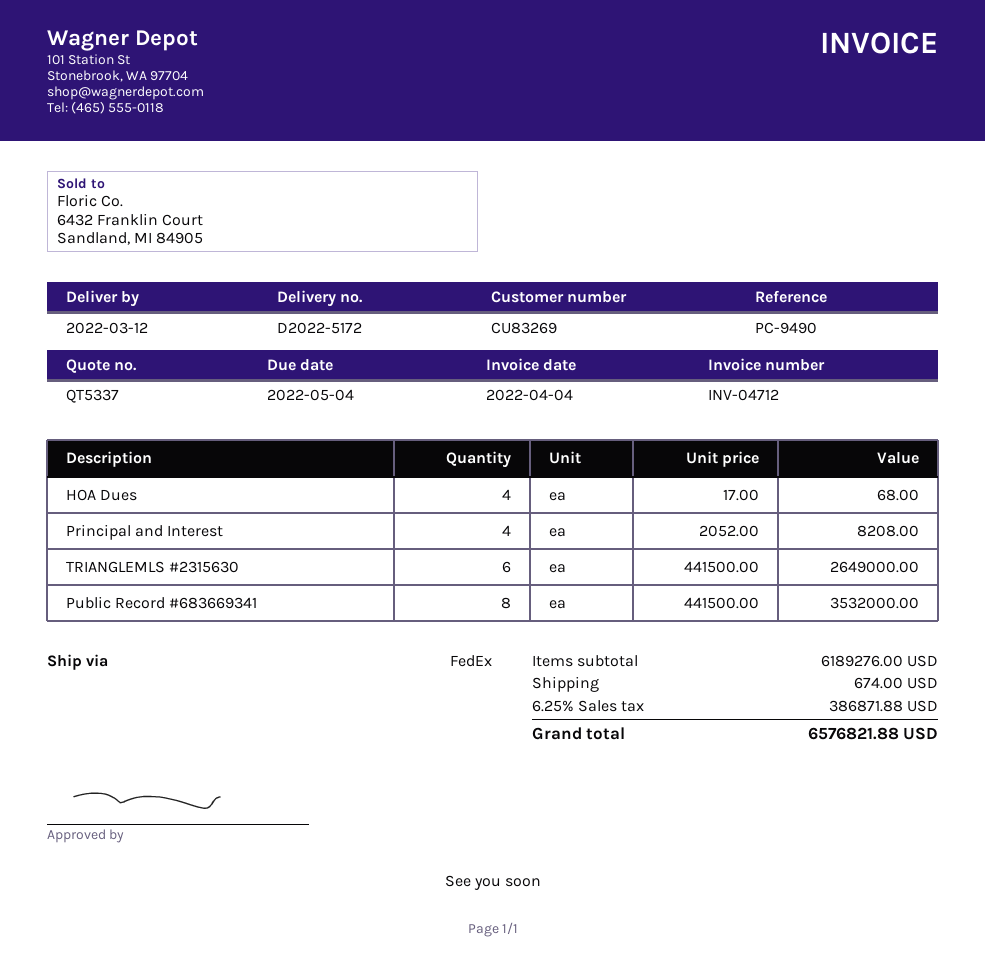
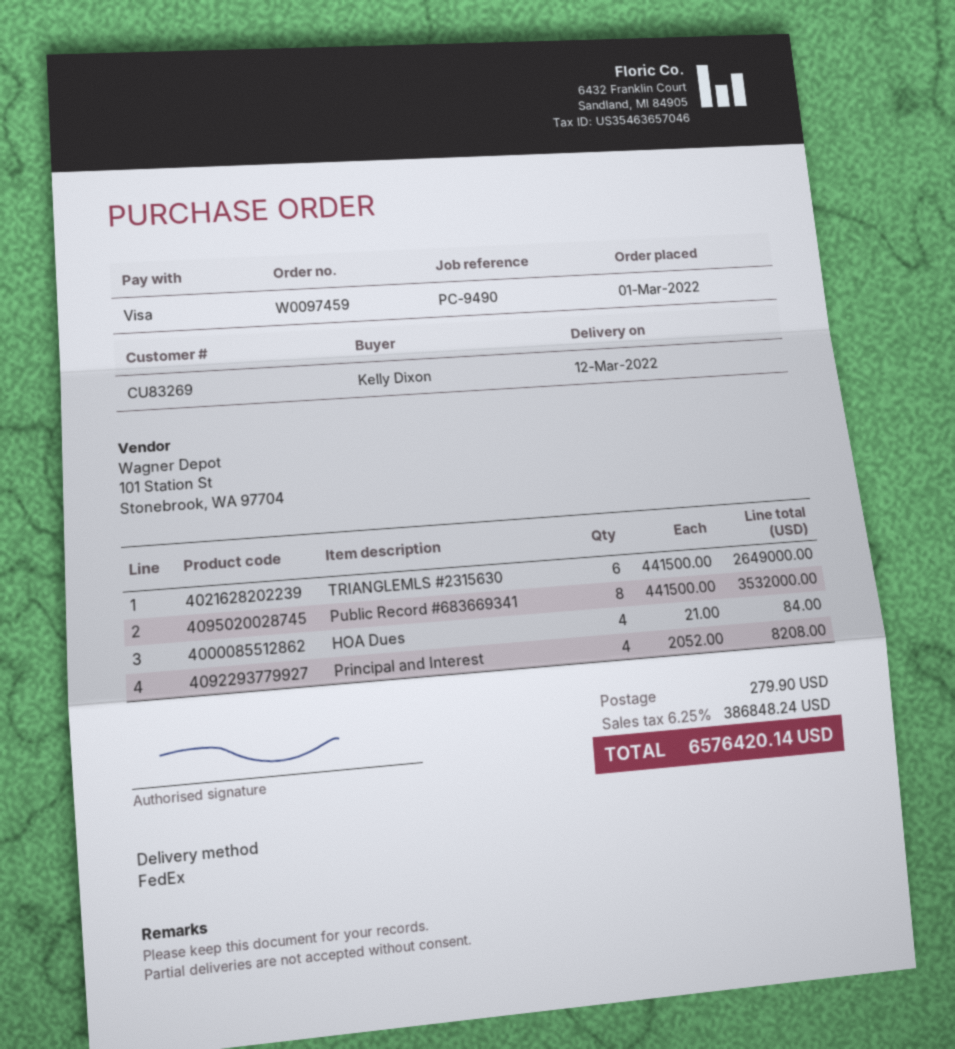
HOA Dues: 4 x 17.00 = 68.00 -> 4 x 21.00 = 84.00
shipping: 674.00 -> 279.90
tax: 6.25% = 386871.88 -> 6.25% = 386848.24
total: 6576821.88 -> 6576420.14

